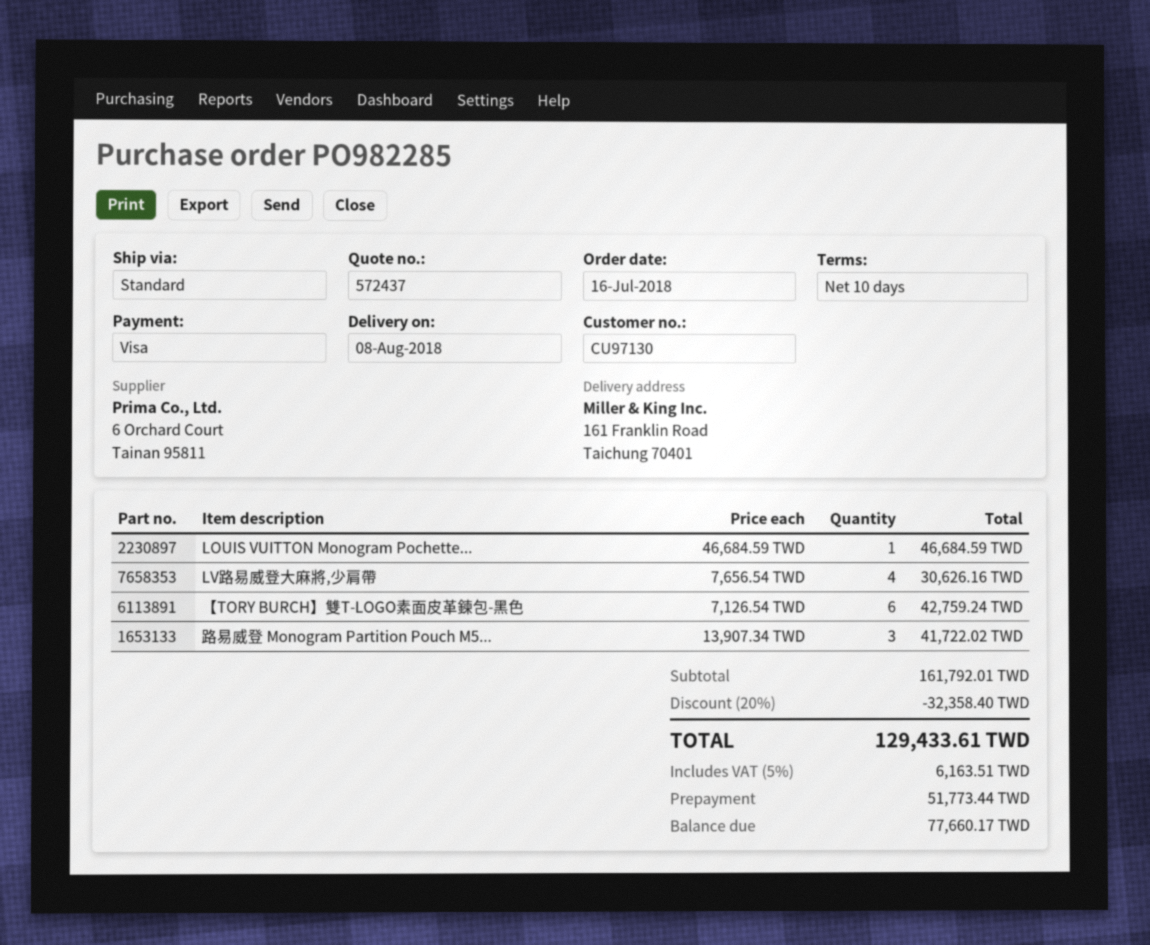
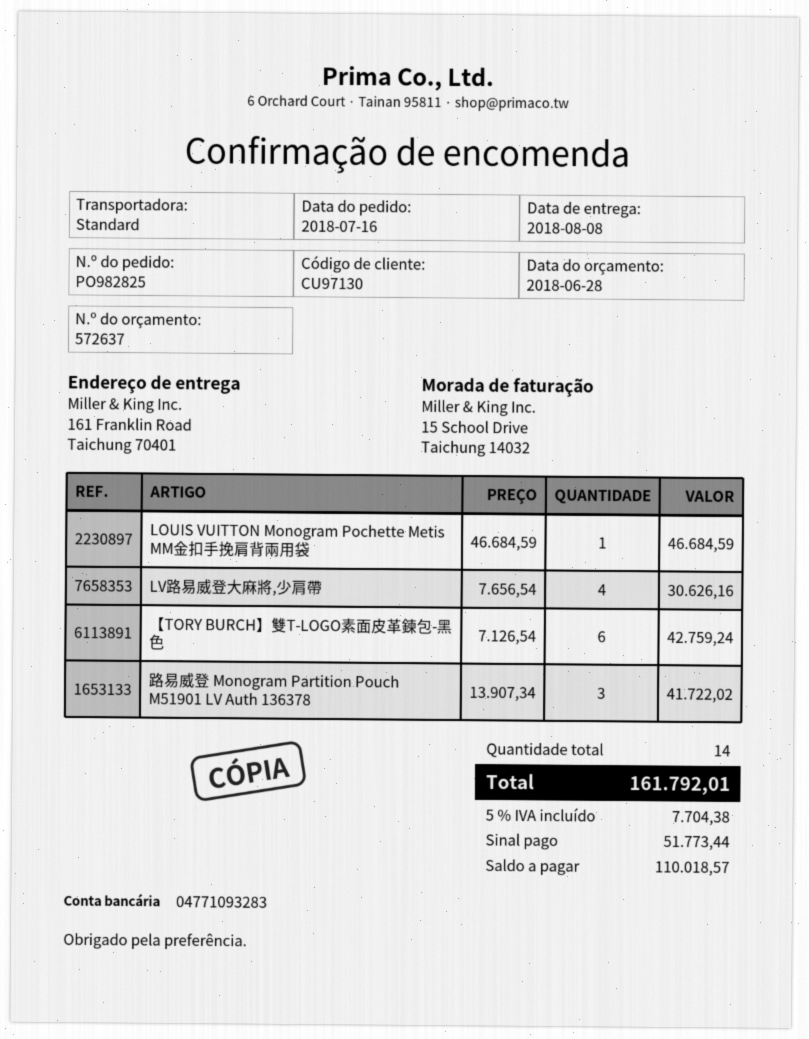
quote number: 572437 -> 572637
order number: PO982285 -> PO982825
discount: 20% = 32358.40 -> none
tax: 5% = 6163.51 -> 5% = 7704.38
total: 129433.61 -> 161792.01
balance: 77660.17 -> 110018.57

